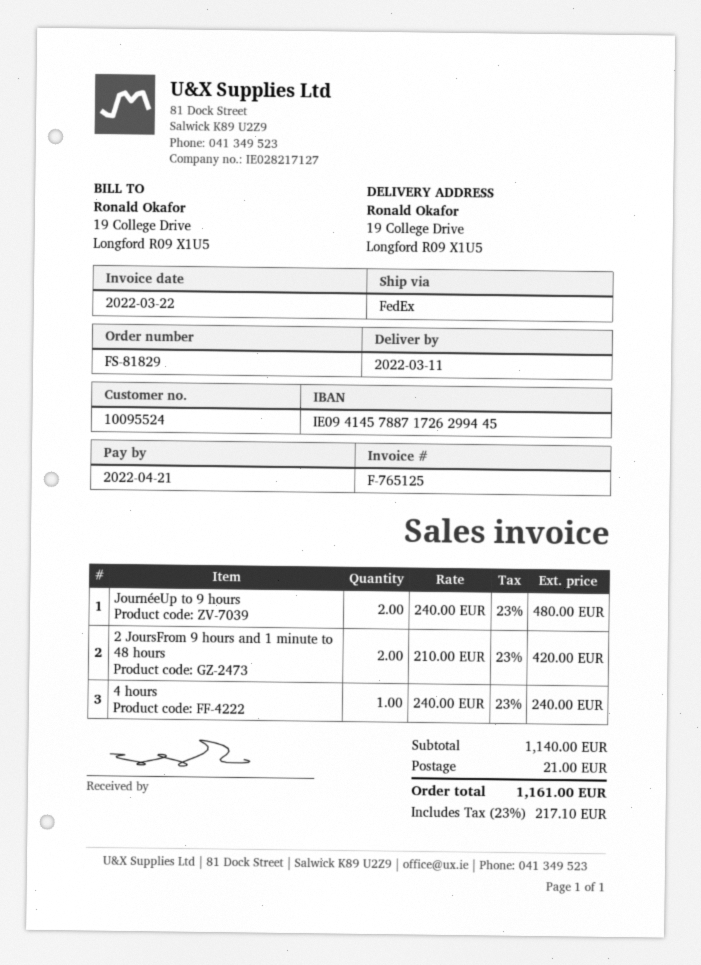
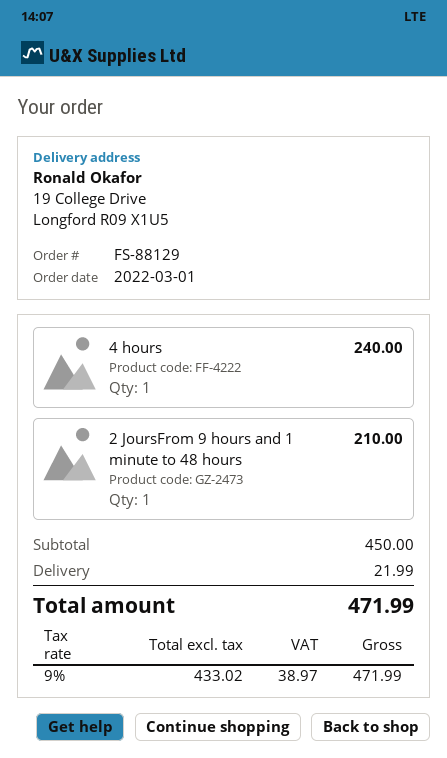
order number: FS-81829 -> FS-88129
JournéeUp to 9 hours: 2 for 480.00 -> none
2 JoursFrom 9 hours and 1 minute to 48 hours: 2 for 420.00 -> 1 for 210.00
subtotal: 1140.00 -> 450.00
shipping: 21.00 -> 21.99
tax: 23% = 217.10 -> 9% = 38.97
total: 1161.00 -> 471.99

